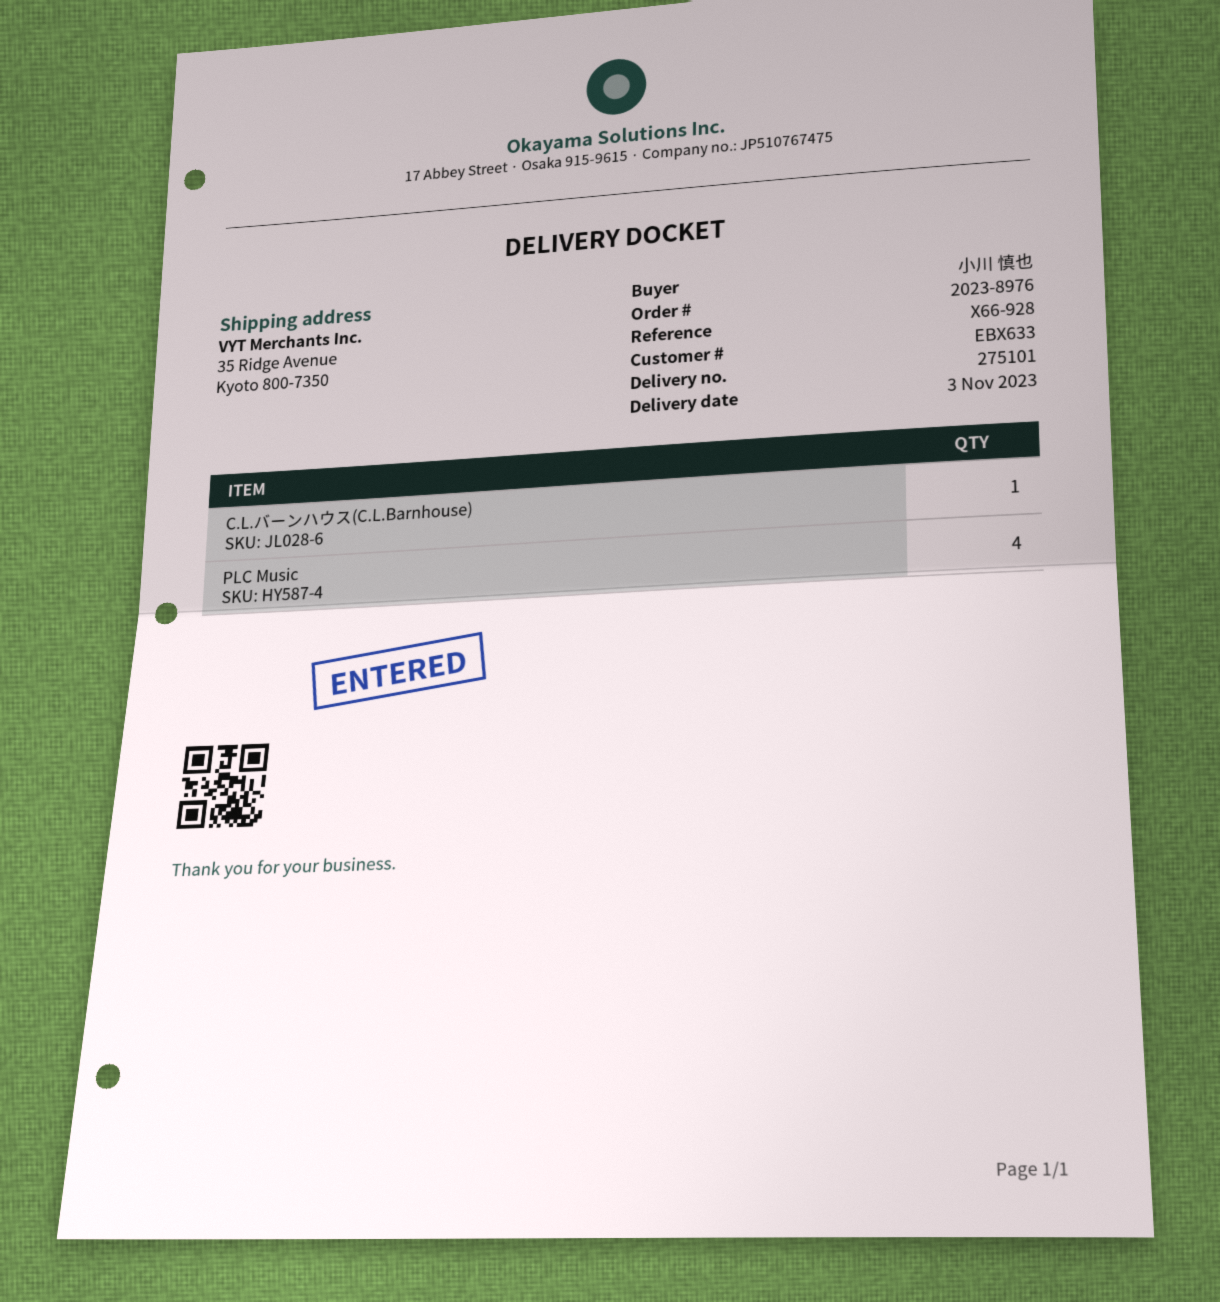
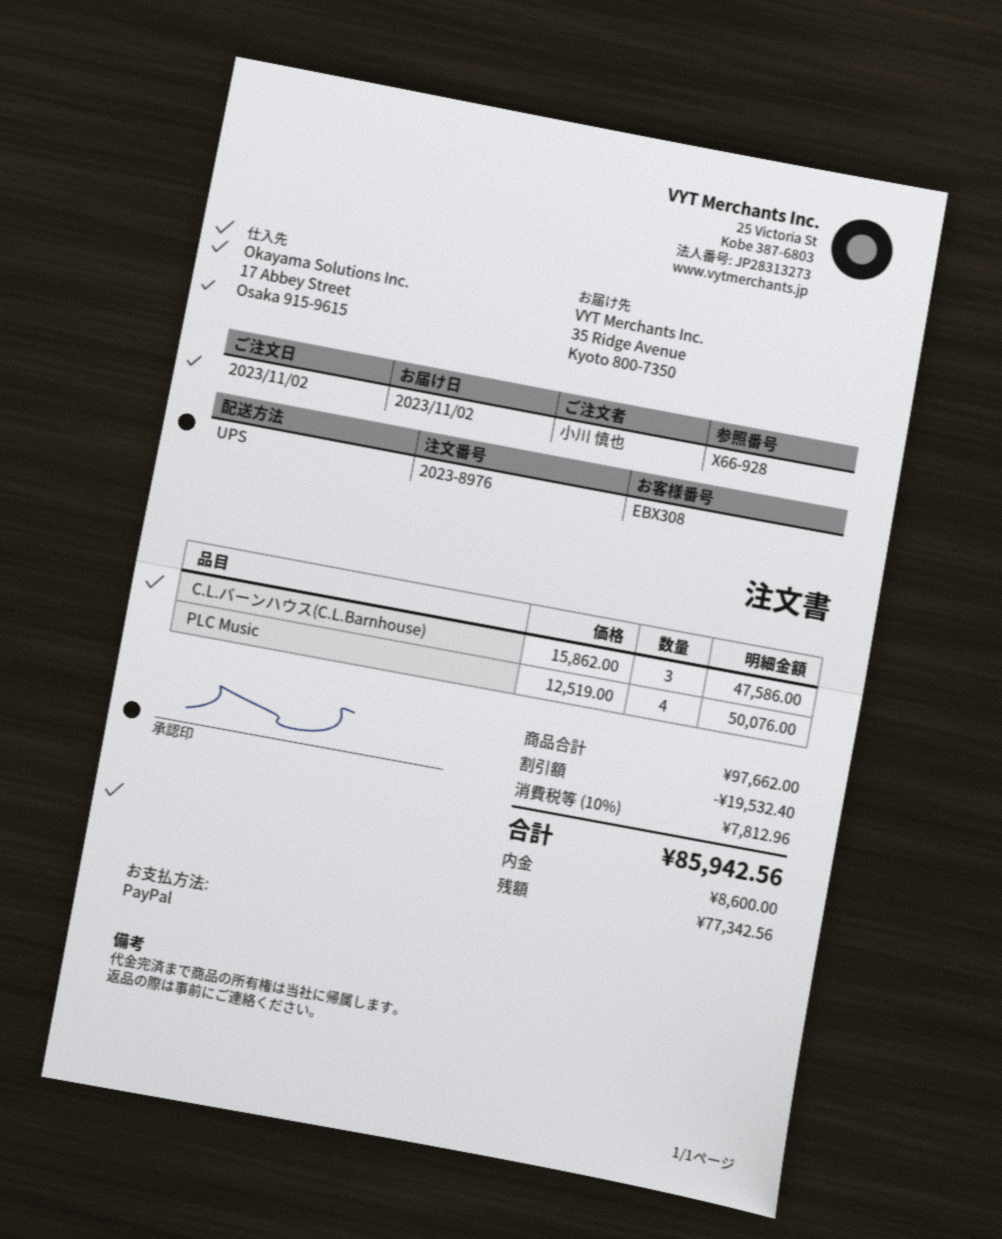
delivery date: 2023-11-03 -> 2023-11-02
customer number: EBX633 -> EBX308
C.L.バーンハウス(C.L.Barnhouse): 1 -> 3

